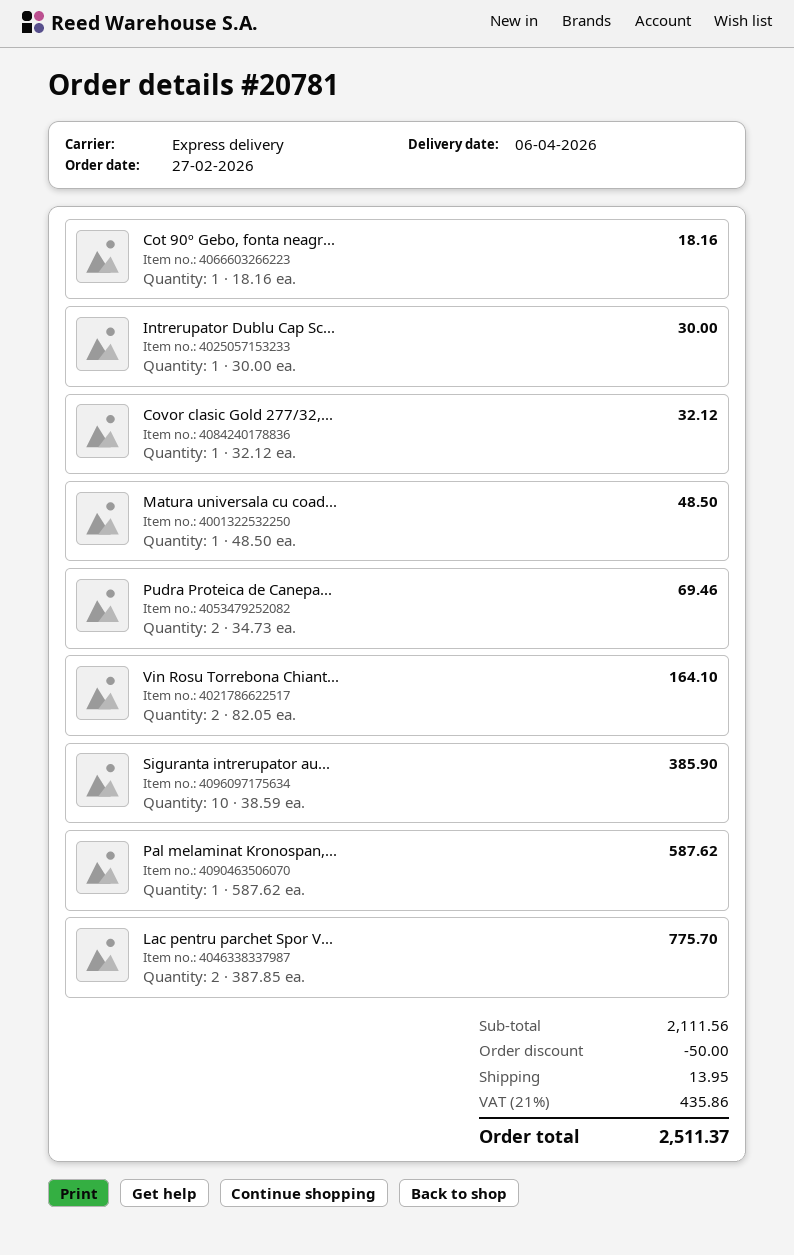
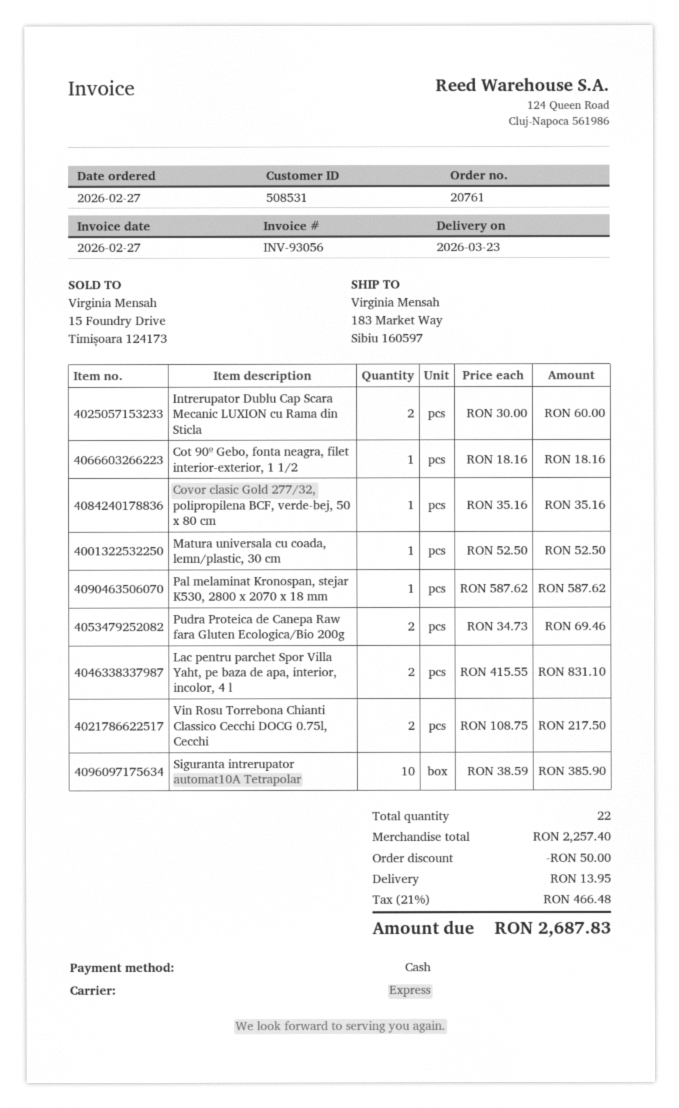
order number: 20781 -> 20761
delivery date: 2026-04-06 -> 2026-03-23
Intrerupator Dublu Cap Sc...: 1 x 30.00 = 30.00 -> 2 x 30.00 = 60.00
Covor clasic Gold 277/32,...: 1 x 32.12 = 32.12 -> 1 x 35.16 = 35.16
Matura universala cu coad...: 1 x 48.50 = 48.50 -> 1 x 52.50 = 52.50
Vin Rosu Torrebona Chiant...: 2 x 82.05 = 164.10 -> 2 x 108.75 = 217.50
Lac pentru parchet Spor V...: 2 x 387.85 = 775.70 -> 2 x 415.55 = 831.10
subtotal: 2111.56 -> 2257.40
tax: 21% = 435.86 -> 21% = 466.48
total: 2511.37 -> 2687.83

